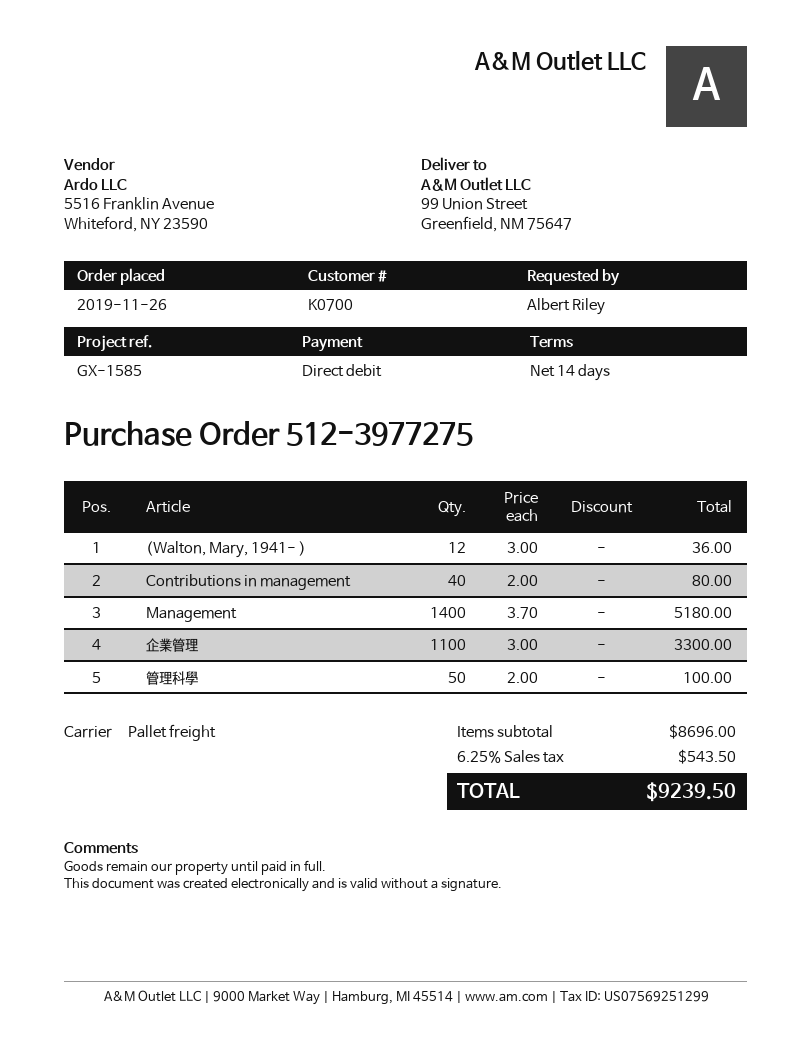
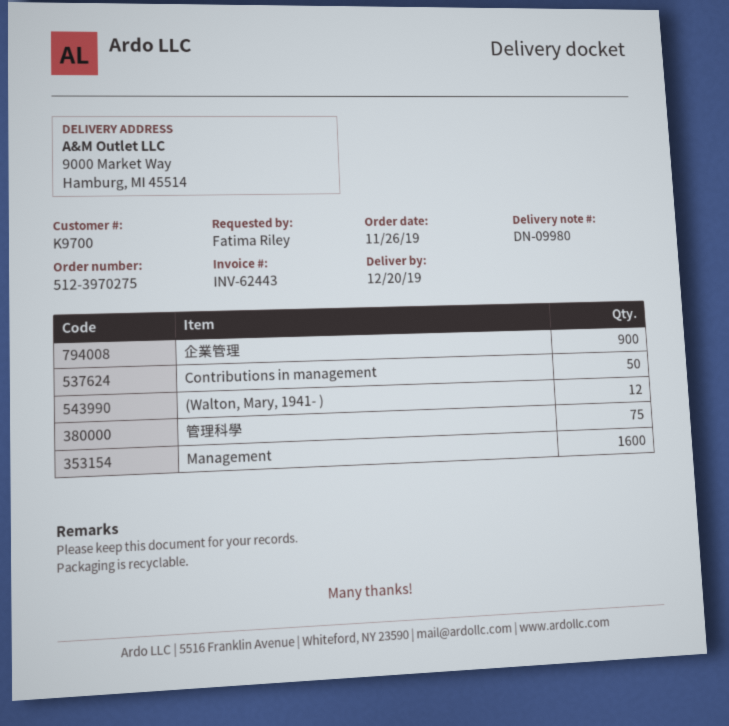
order number: 512-3977275 -> 512-3970275
customer number: K0700 -> K9700
ordered by: Albert Riley -> Fatima Riley
ship to: 99 Union Street, Greenfield, NM 75647 -> 9000 Market Way, Hamburg, MI 45514
Contributions in management: 40 -> 50
Management: 1400 -> 1600
企業管理: 1100 -> 900
管理科學: 50 -> 75

